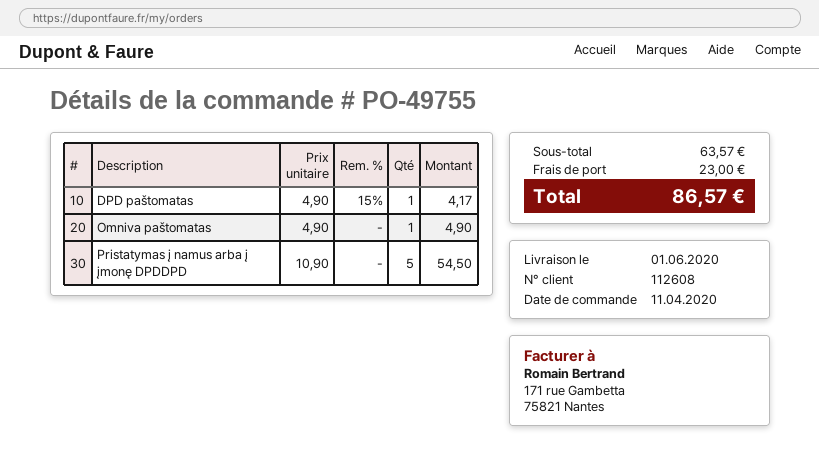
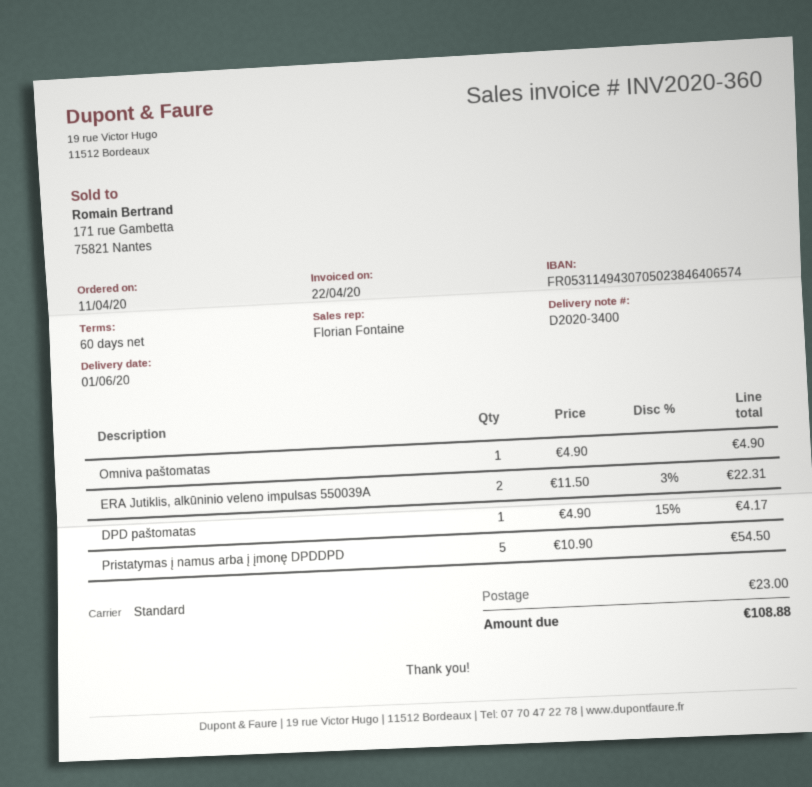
ERA Jutiklis, alkūninio veleno impulsas 550039A: none -> 2 x 11.50 - 3% = 22.31
total: 86.57 -> 108.88

